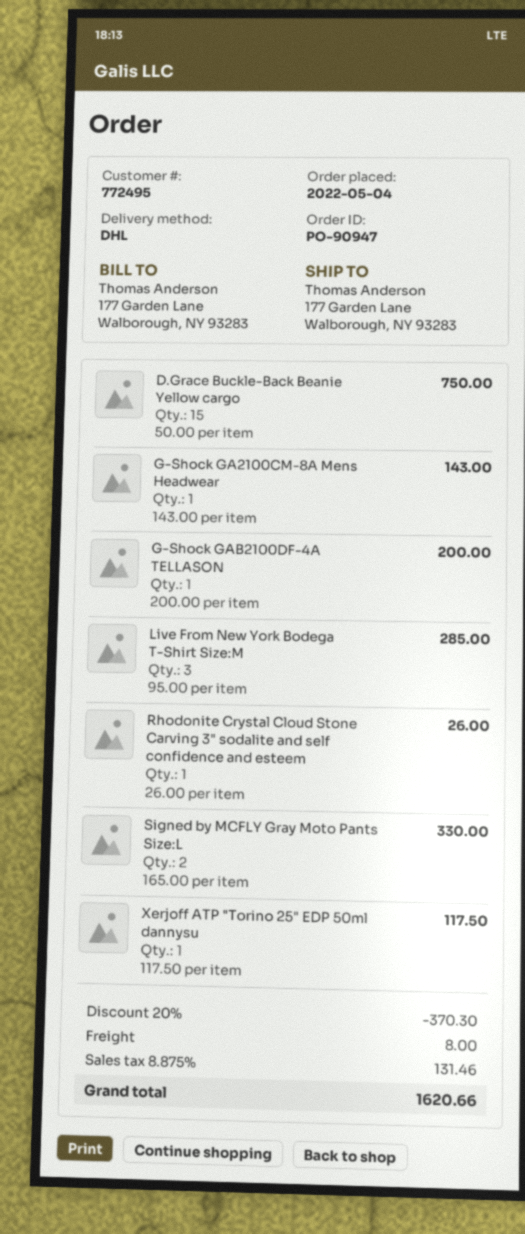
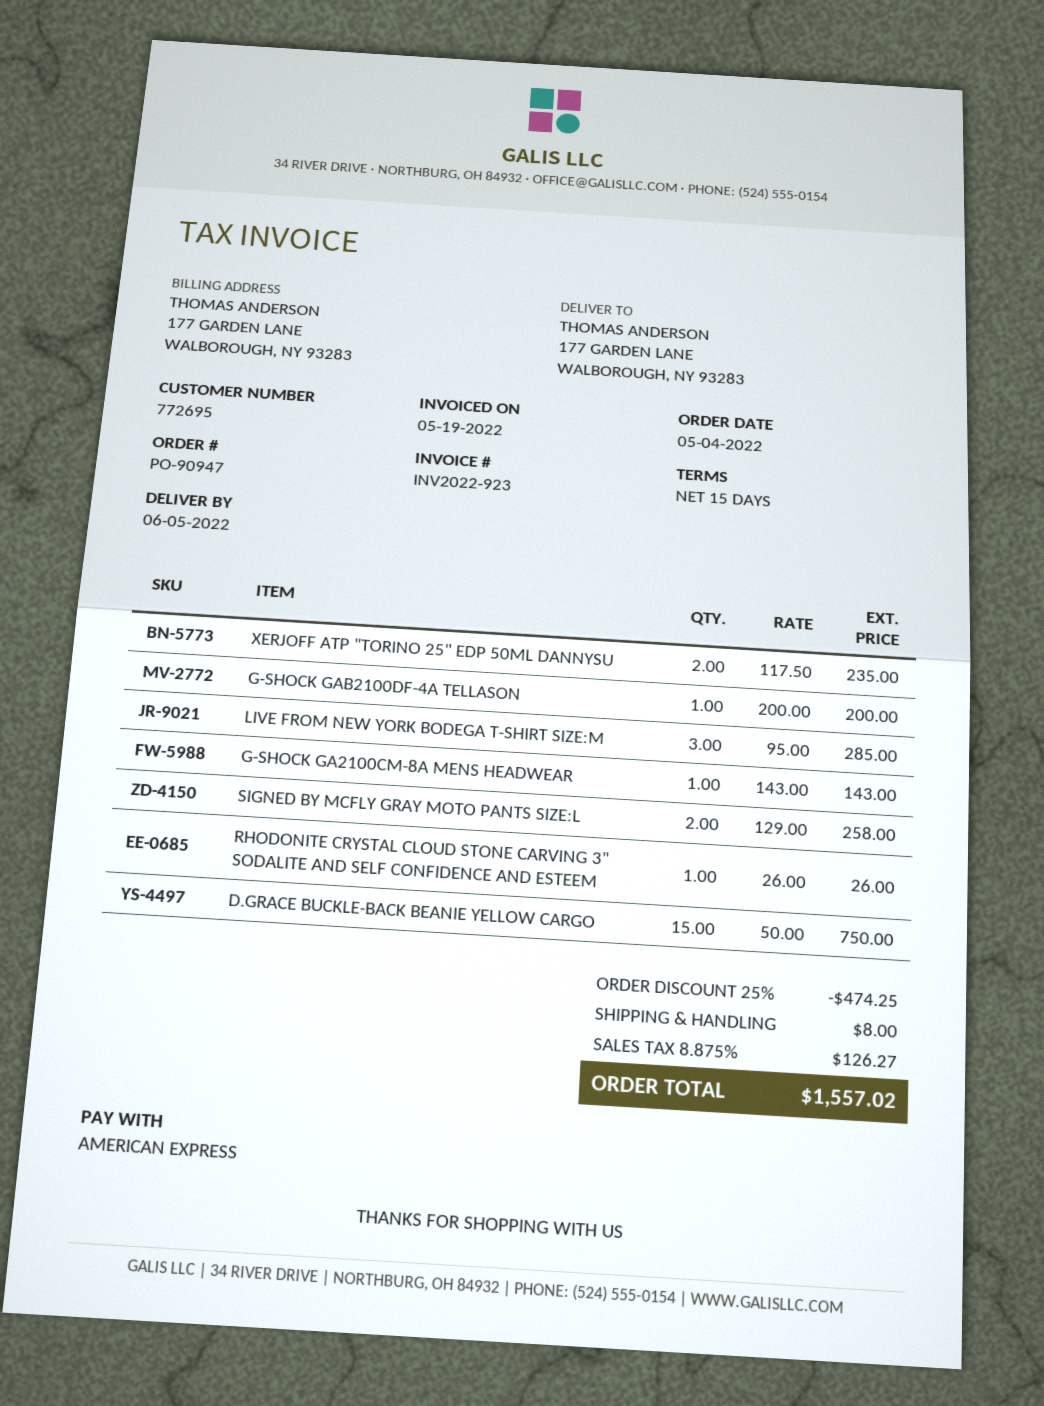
customer number: 772495 -> 772695
Signed by MCFLY Gray Moto Pants Size:L: 2 x 165.00 = 330.00 -> 2 x 129.00 = 258.00
Xerjoff ATP "Torino 25" EDP 50ml dannysu: 1 x 117.50 = 117.50 -> 2 x 117.50 = 235.00
discount: 20% = 370.30 -> 25% = 474.25
tax: 8.875% = 131.46 -> 8.875% = 126.27
total: 1620.66 -> 1557.02

